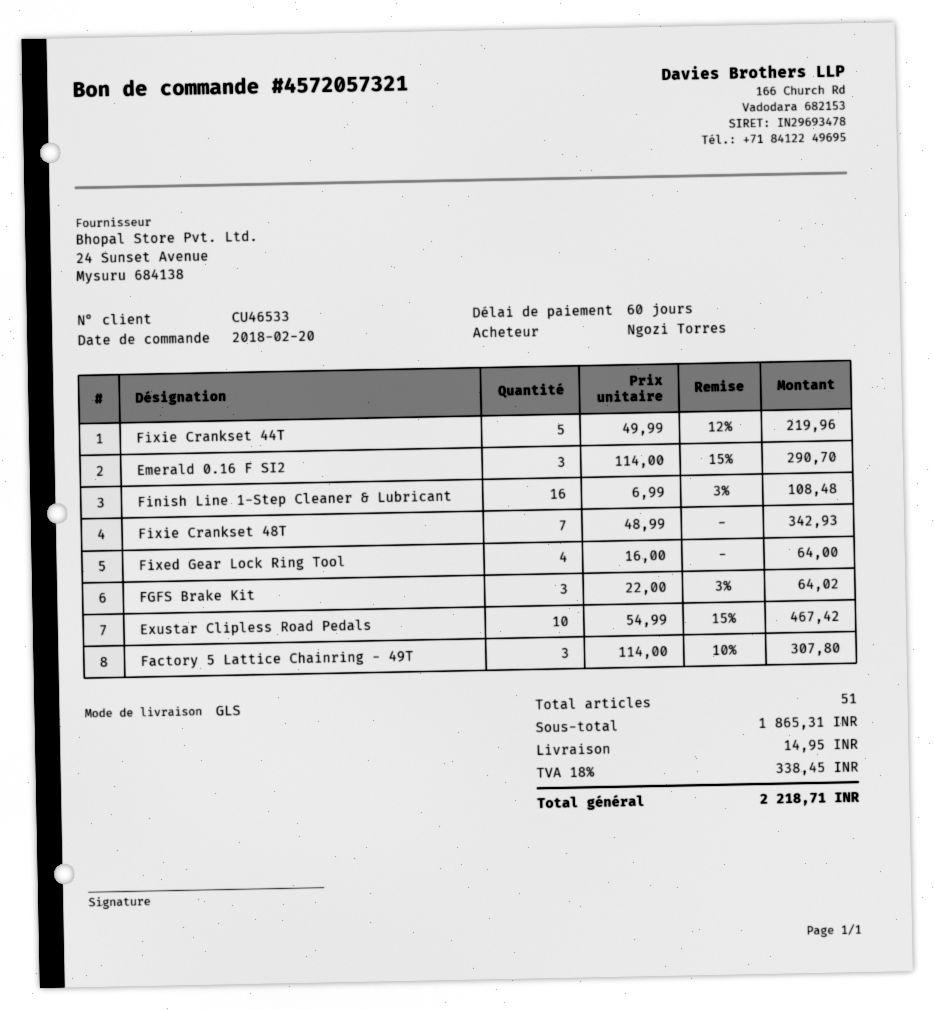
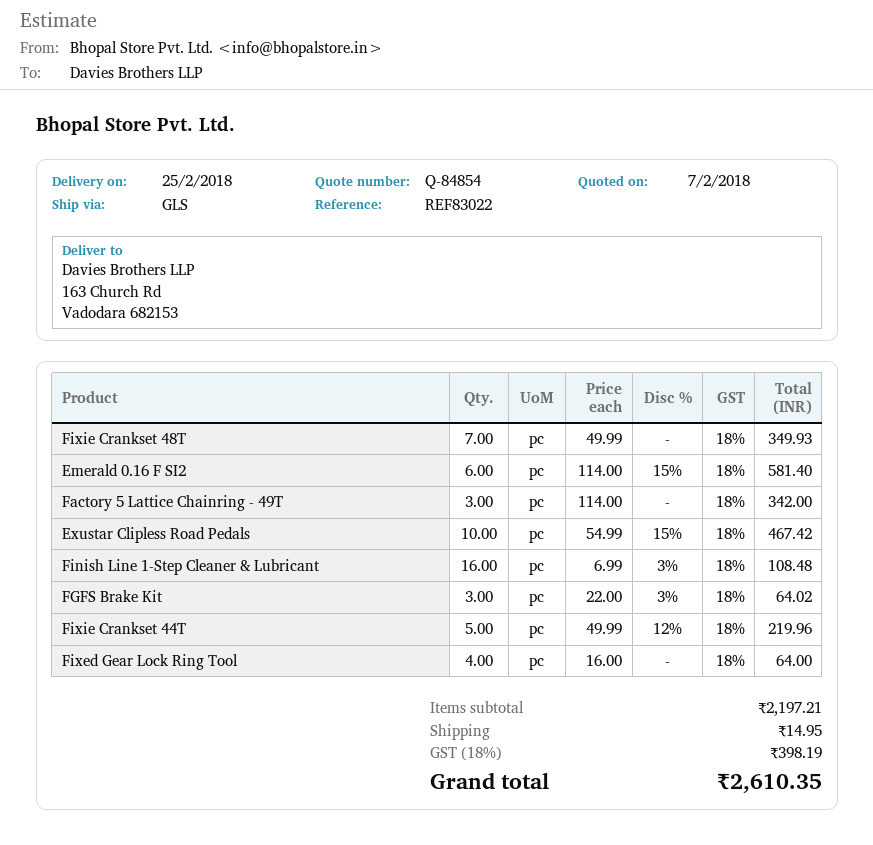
Emerald 0.16 F SI2: 3 x 114.00 - 15% = 290.70 -> 6 x 114.00 - 15% = 581.40
Fixie Crankset 48T: 7 x 48.99 = 342.93 -> 7 x 49.99 = 349.93
Factory 5 Lattice Chainring - 49T: 3 x 114.00 - 10% = 307.80 -> 3 x 114.00 = 342.00
subtotal: 1865.31 -> 2197.21
tax: 18% = 338.45 -> 18% = 398.19
total: 2218.71 -> 2610.35

